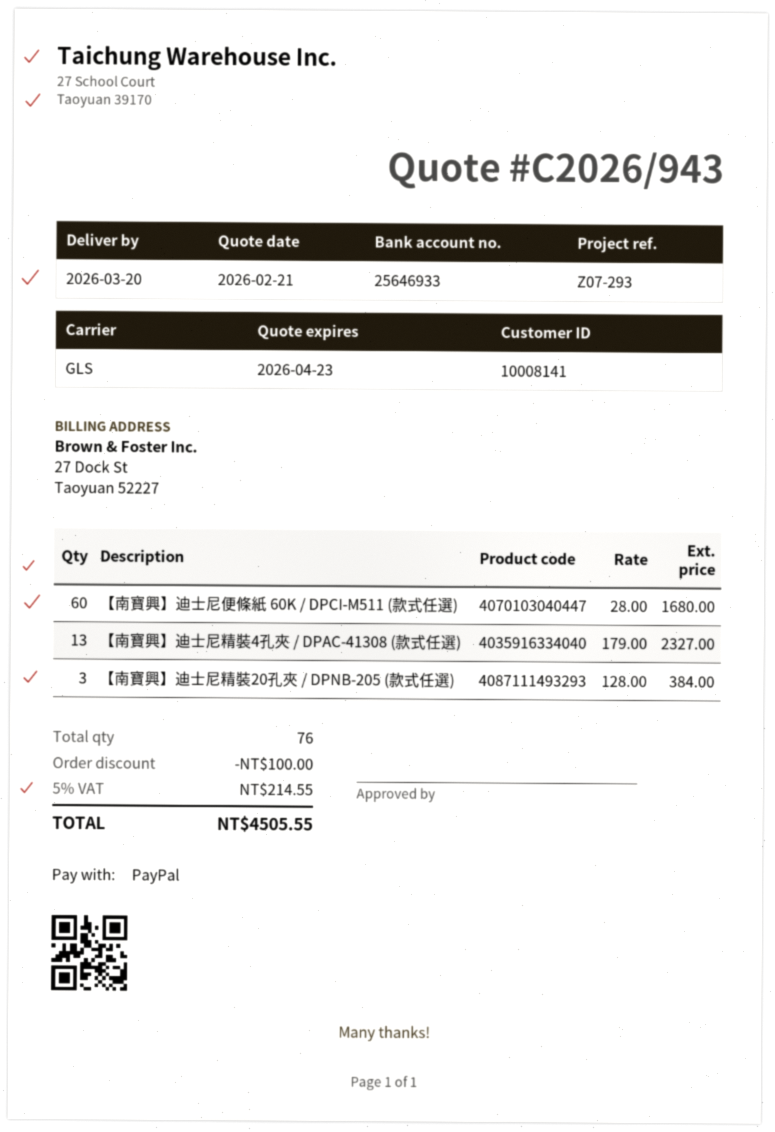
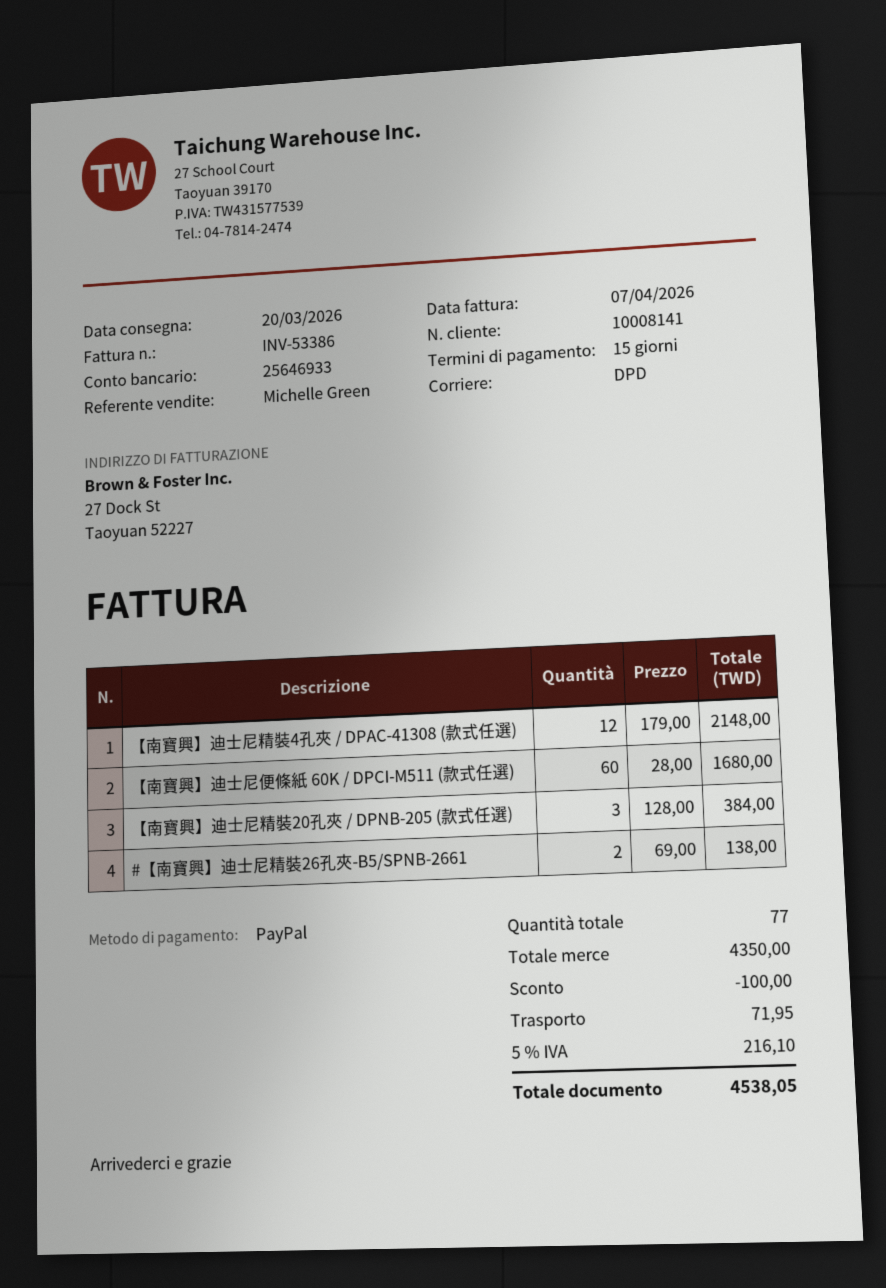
shipping method: GLS -> DPD
【南寶興】迪士尼精裝4孔夾 / DPAC-41308 (款式任選): 13 x 179.00 = 2327.00 -> 12 x 179.00 = 2148.00
#【南寶興】迪士尼精裝26孔夾-B5/SPNB-2661: none -> 2 x 69.00 = 138.00
total quantity: 76 -> 77
shipping: none -> 71.95
tax: 5% = 214.55 -> 5% = 216.10
total: 4505.55 -> 4538.05

